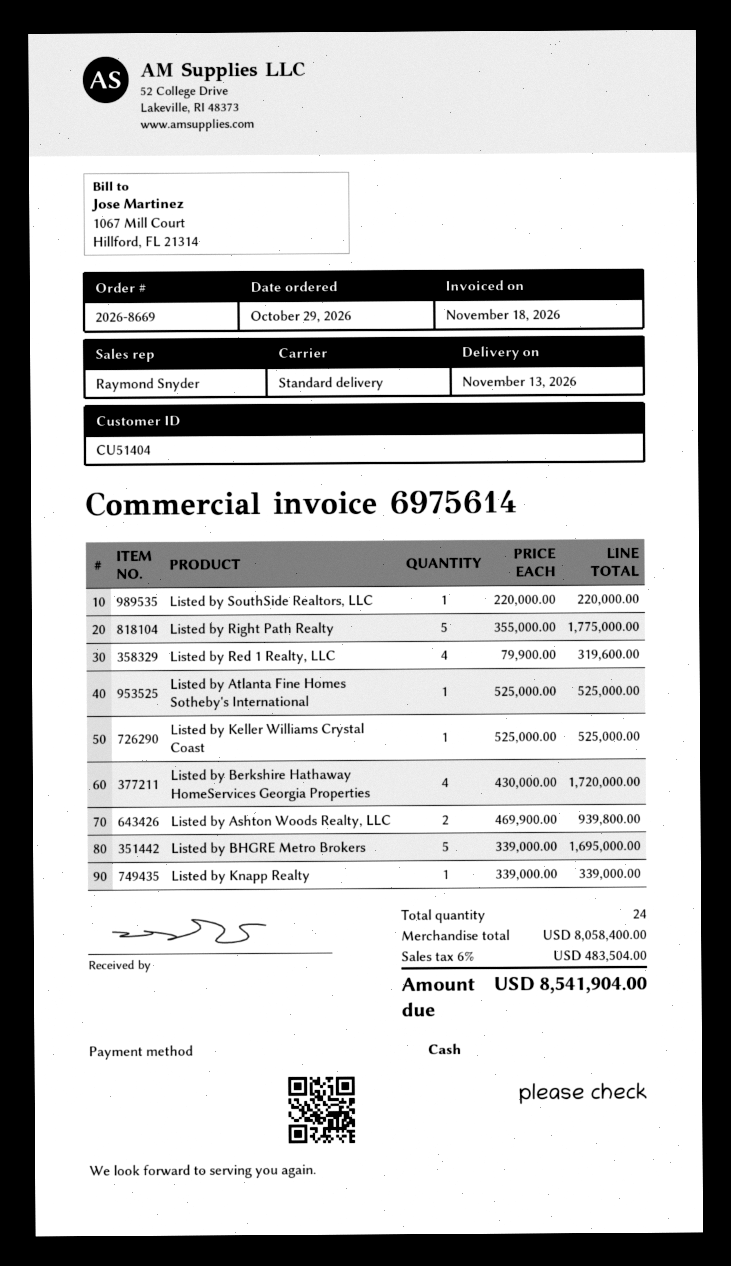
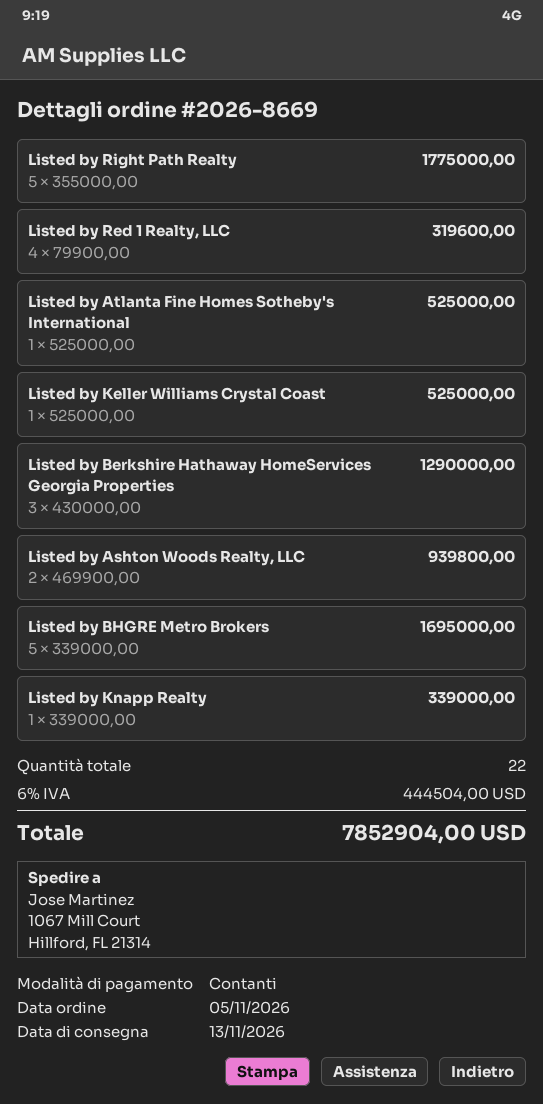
order date: 2026-10-29 -> 2026-11-05
Listed by SouthSide Realtors, LLC: 1 x 220000.00 = 220000.00 -> none
Listed by Berkshire Hathaway HomeServices Georgia Properties: 4 x 430000.00 = 1720000.00 -> 3 x 430000.00 = 1290000.00
total quantity: 24 -> 22
tax: 6% = 483504.00 -> 6% = 444504.00
total: 8541904.00 -> 7852904.00

